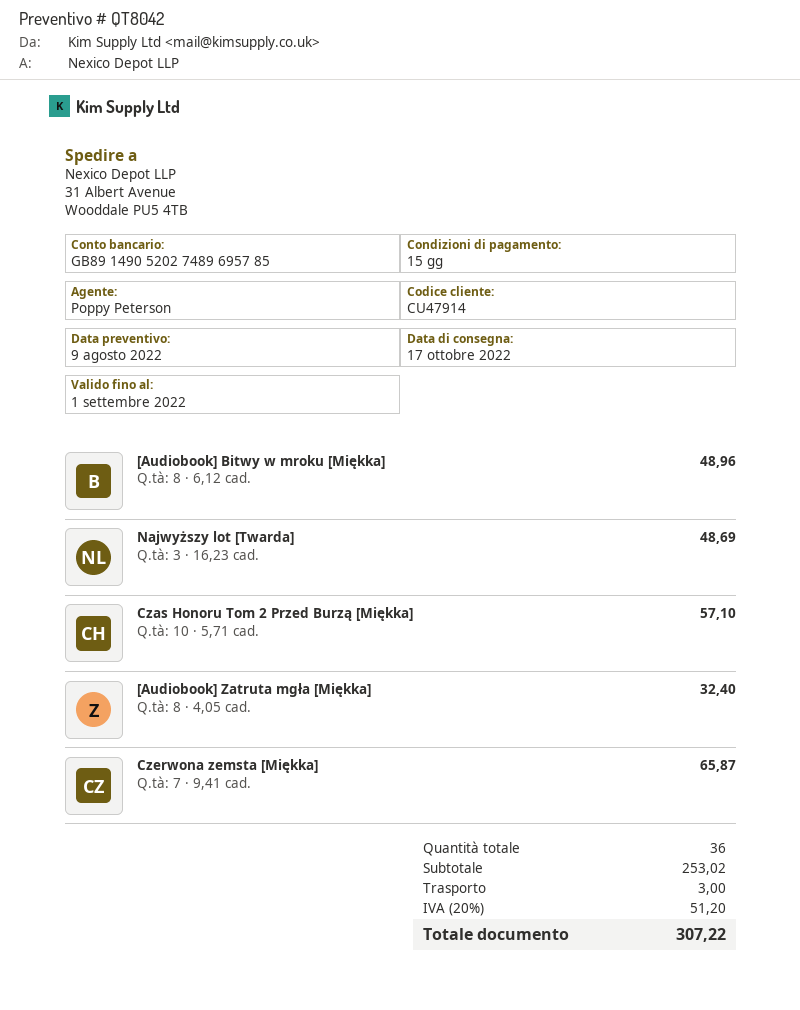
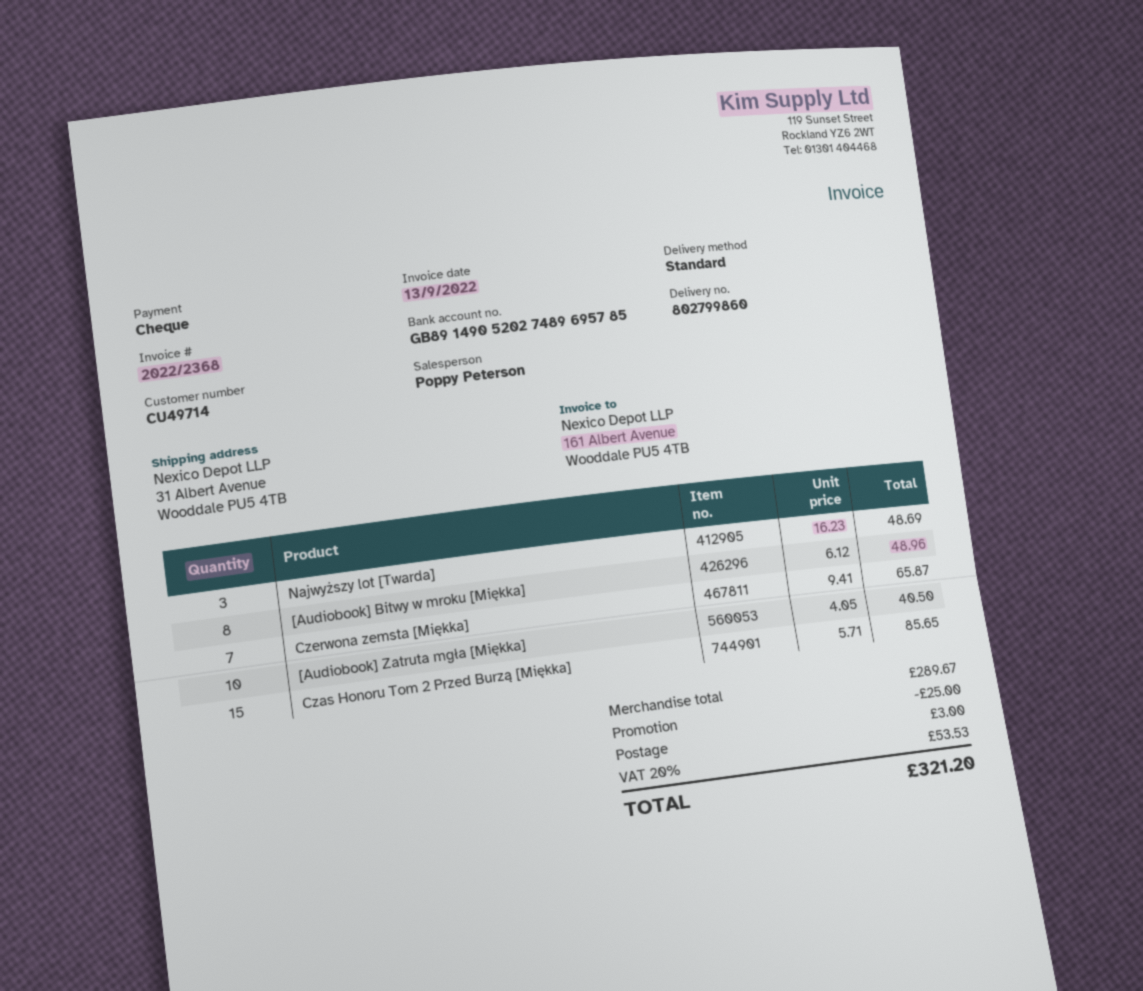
customer number: CU47914 -> CU49714
Czas Honoru Tom 2 Przed Burzą [Miękka]: 10 x 5.71 = 57.10 -> 15 x 5.71 = 85.65
[Audiobook] Zatruta mgła [Miękka]: 8 x 4.05 = 32.40 -> 10 x 4.05 = 40.50
subtotal: 253.02 -> 289.67
discount: none -> 25.00
tax: 20% = 51.20 -> 20% = 53.53
total: 307.22 -> 321.20

